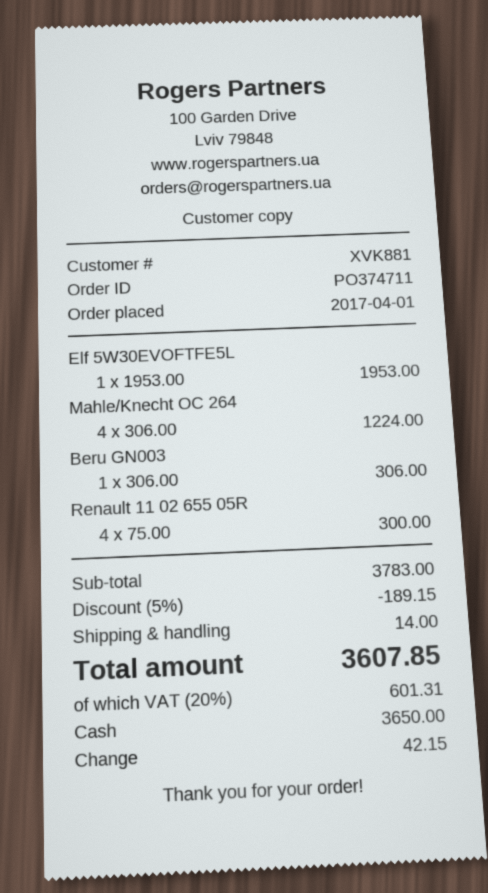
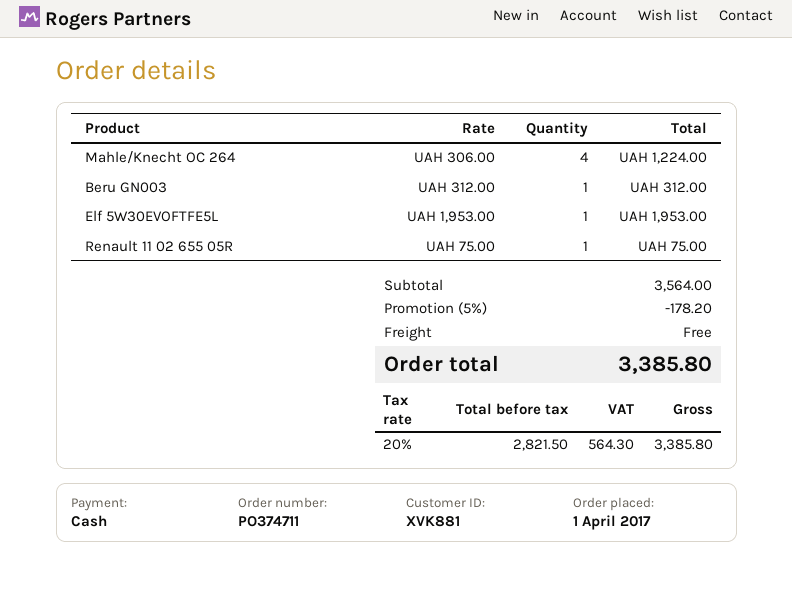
Beru GN003: 1 x 306.00 = 306.00 -> 1 x 312.00 = 312.00
Renault 11 02 655 05R: 4 x 75.00 = 300.00 -> 1 x 75.00 = 75.00
subtotal: 3783.00 -> 3564.00
discount: 5% = 189.15 -> 5% = 178.20
shipping: 14.00 -> 0.00
tax: 20% = 601.31 -> 20% = 564.30
total: 3607.85 -> 3385.80

